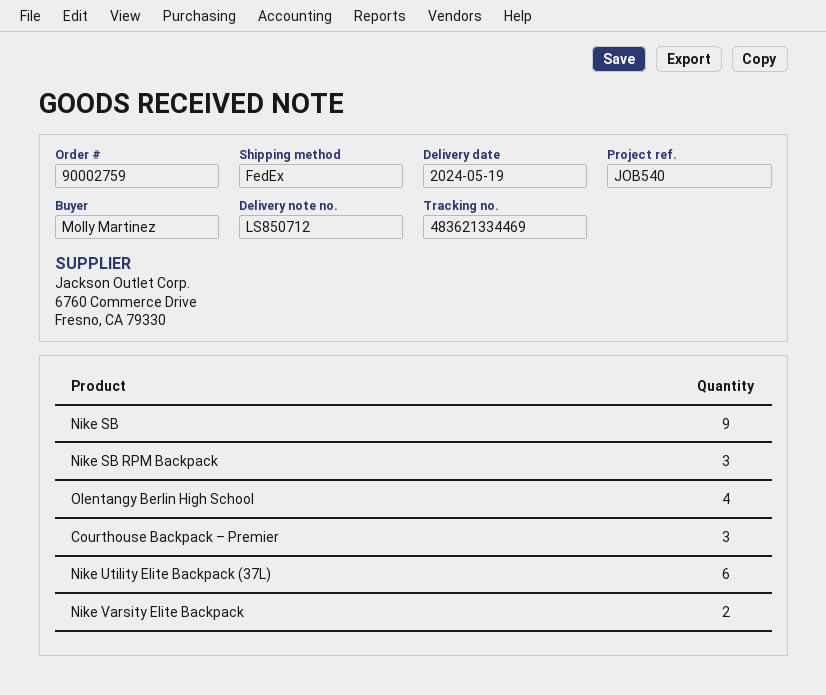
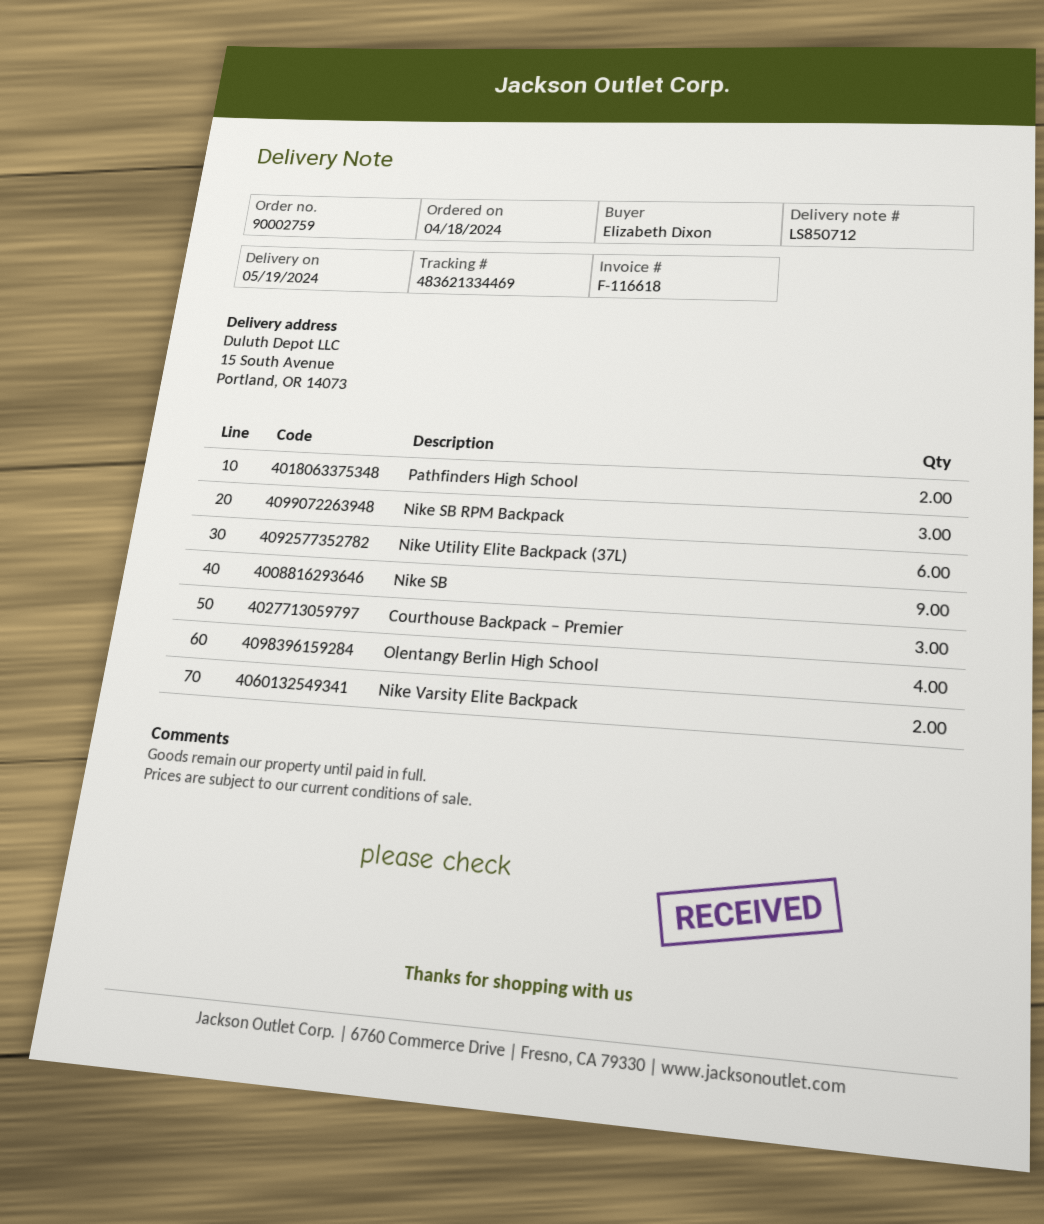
ordered by: Molly Martinez -> Elizabeth Dixon
Pathfinders High School: none -> 2

